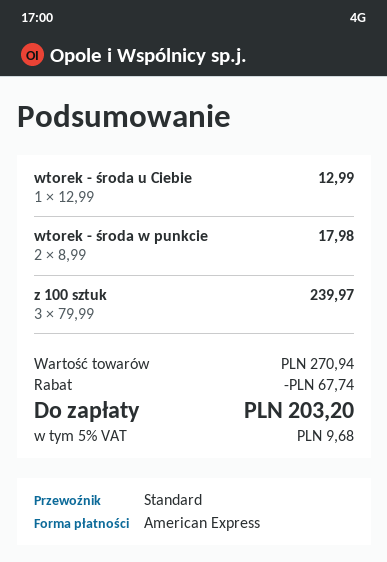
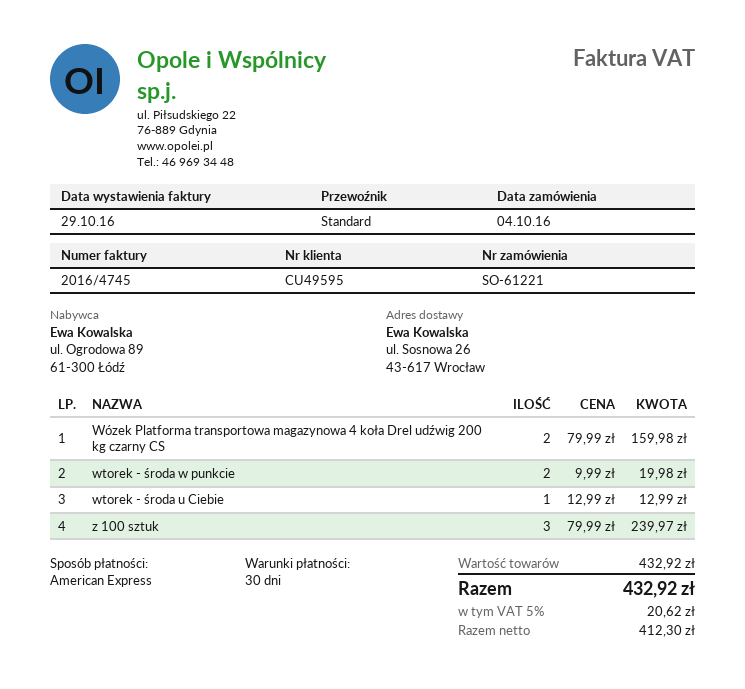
wtorek - środa w punkcie: 2 x 8.99 = 17.98 -> 2 x 9.99 = 19.98
Wózek Platforma transportowa magazynowa 4 koła Drel udźwig 200 kg czarny CS: none -> 2 x 79.99 = 159.98
subtotal: 270.94 -> 432.92
discount: 67.74 -> none
tax: 5% = 9.68 -> 5% = 20.62
total: 203.20 -> 432.92

